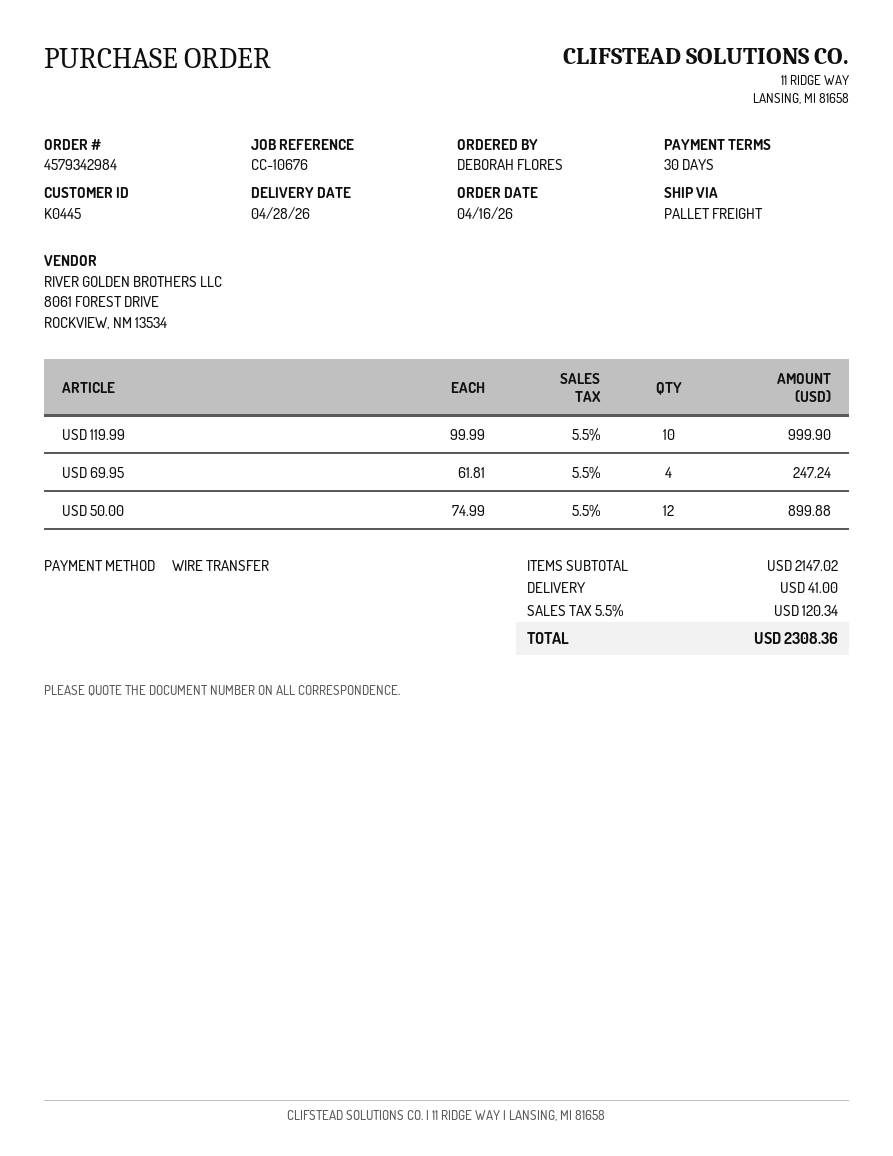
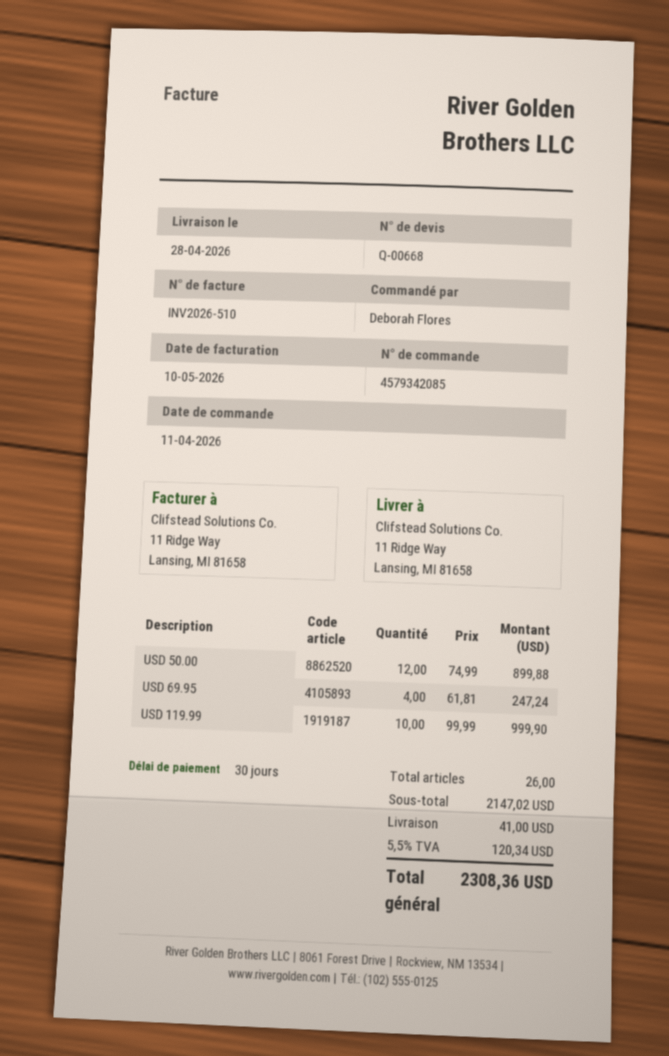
order number: 4579342984 -> 4579342085
order date: 2026-04-16 -> 2026-04-11

